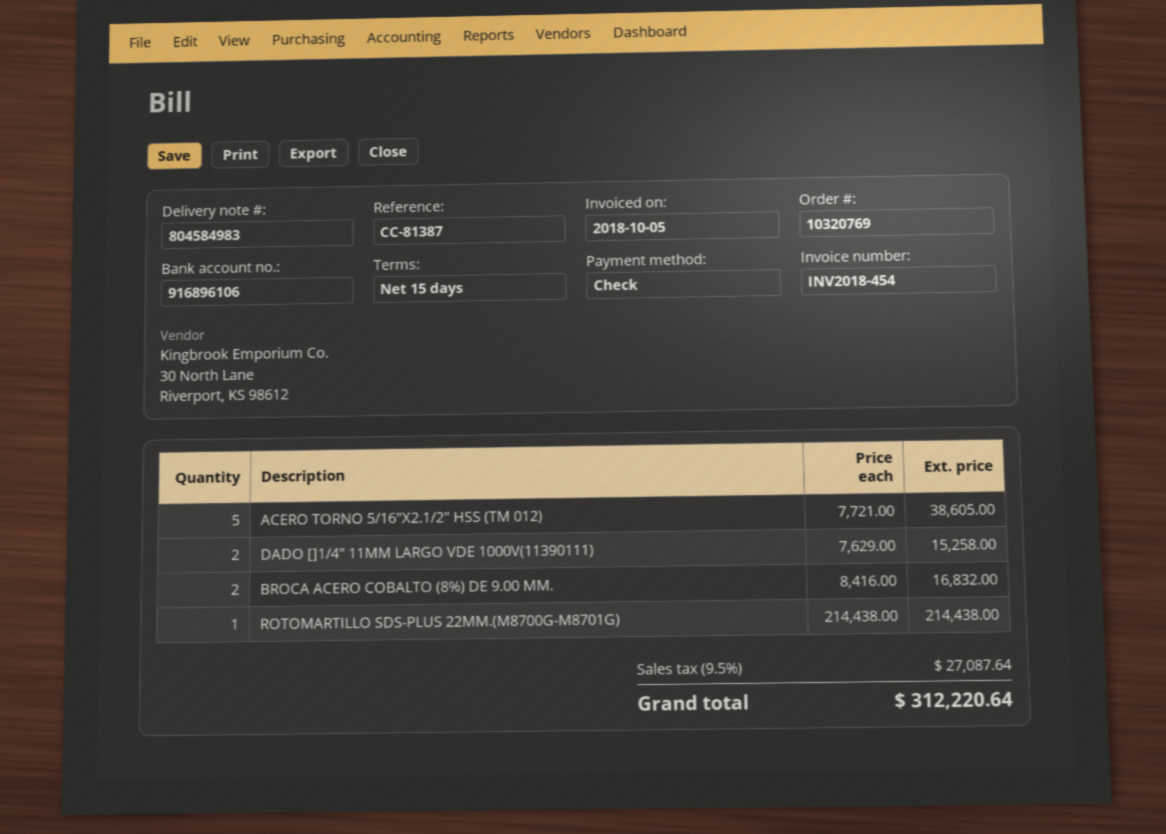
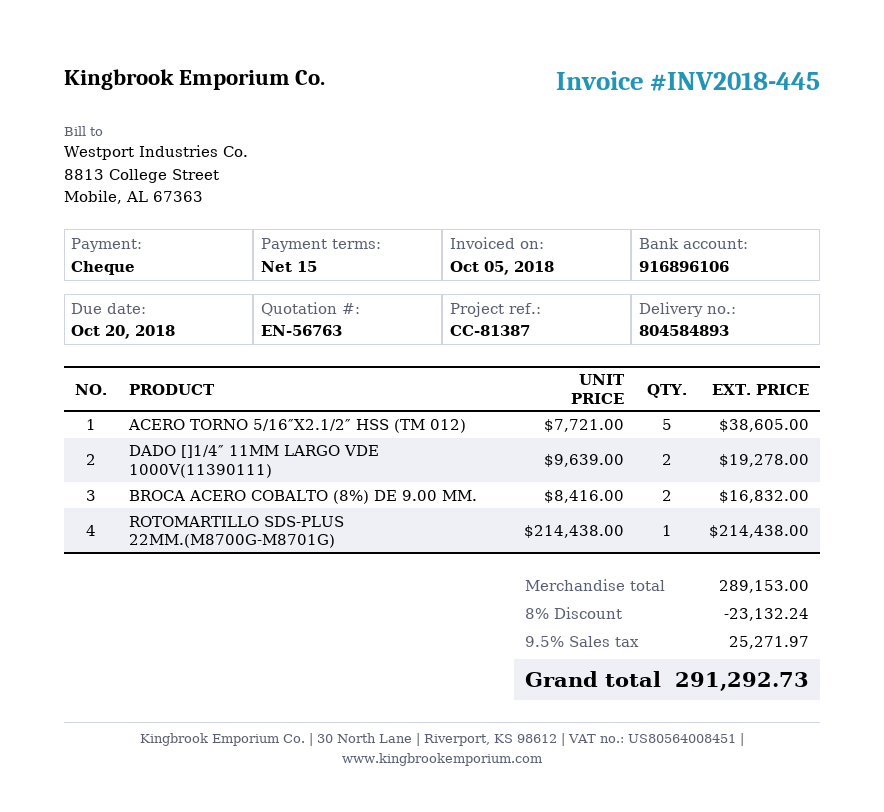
delivery note number: 804584983 -> 804584893
invoice number: INV2018-454 -> INV2018-445
DADO []1/4″ 11MM LARGO VDE 1000V(11390111): 2 x 7629.00 = 15258.00 -> 2 x 9639.00 = 19278.00
discount: none -> 8% = 23132.24
tax: 9.5% = 27087.64 -> 9.5% = 25271.97
total: 312220.64 -> 291292.73

